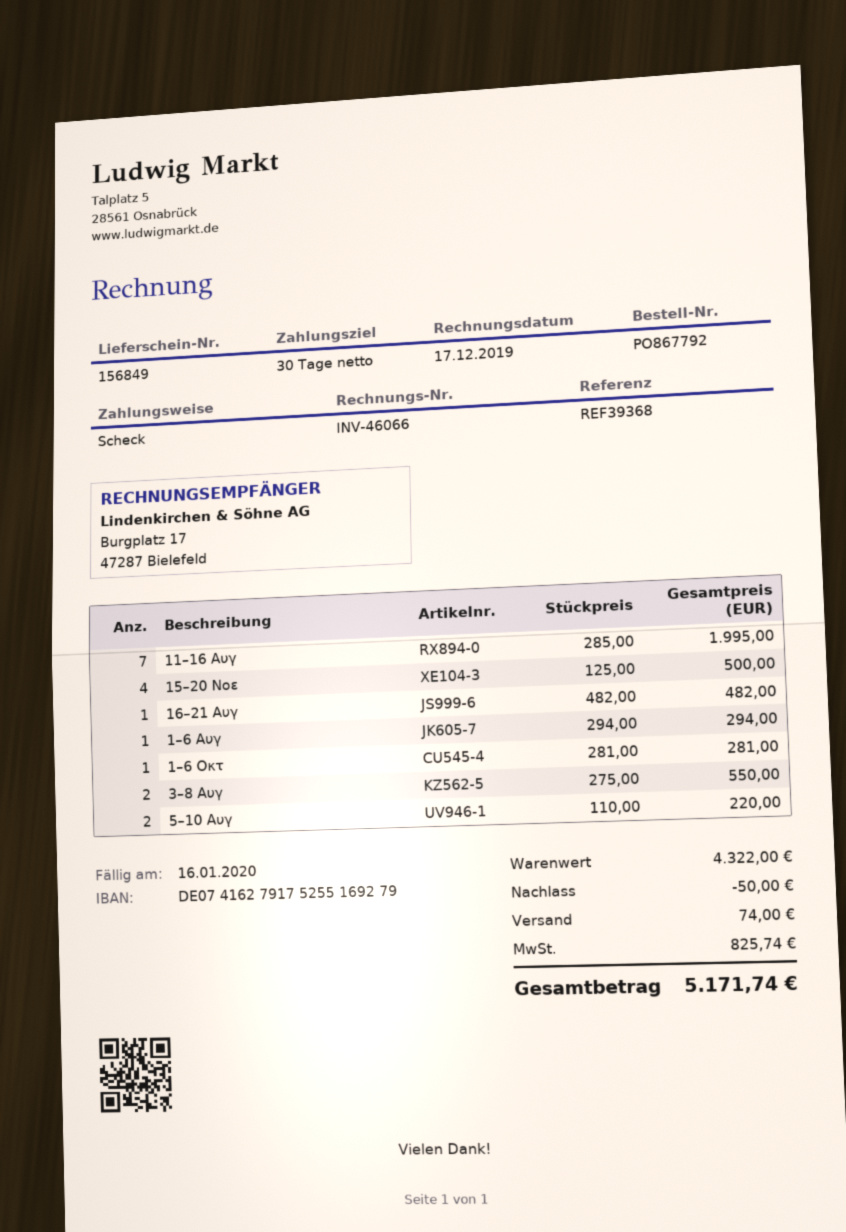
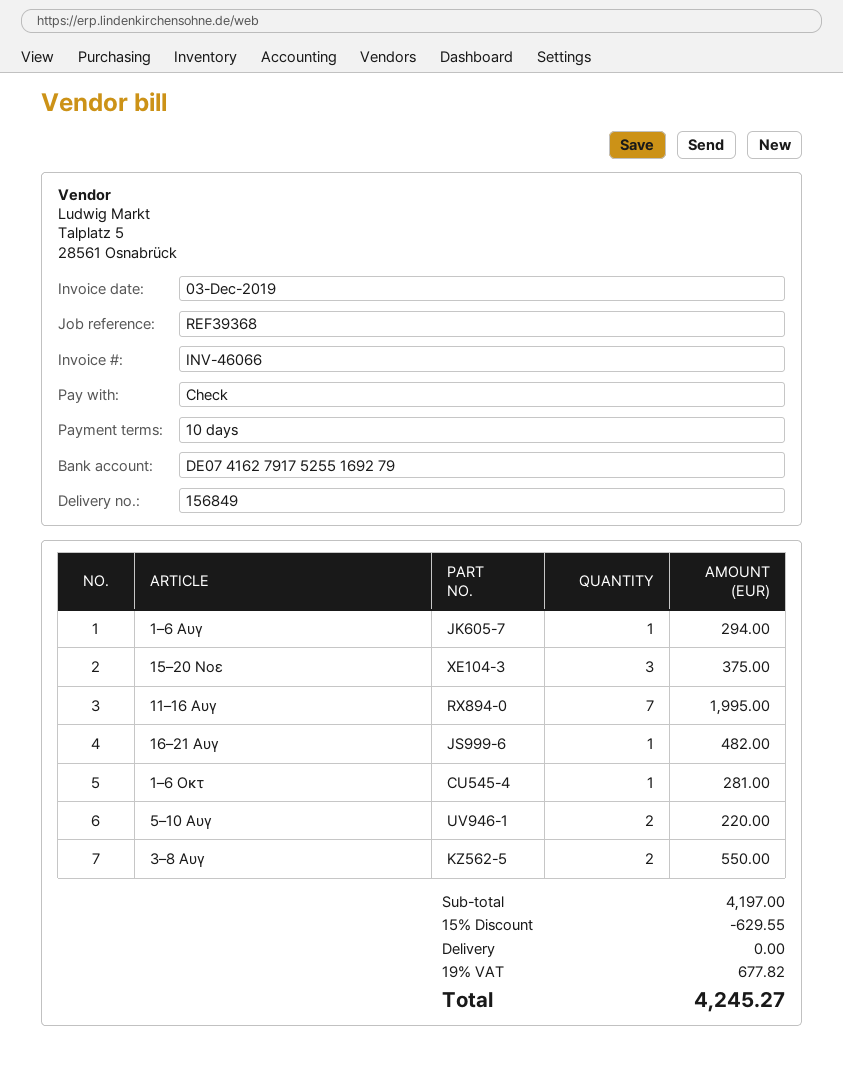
invoice date: 2019-12-17 -> 2019-12-03
payment terms: 30 days -> 10 days
15–20 Νοε: 4 for 500.00 -> 3 for 375.00
subtotal: 4322.00 -> 4197.00
discount: 50.00 -> 629.55
shipping: 74.00 -> 0.00
tax: 825.74 -> 677.82
total: 5171.74 -> 4245.27

